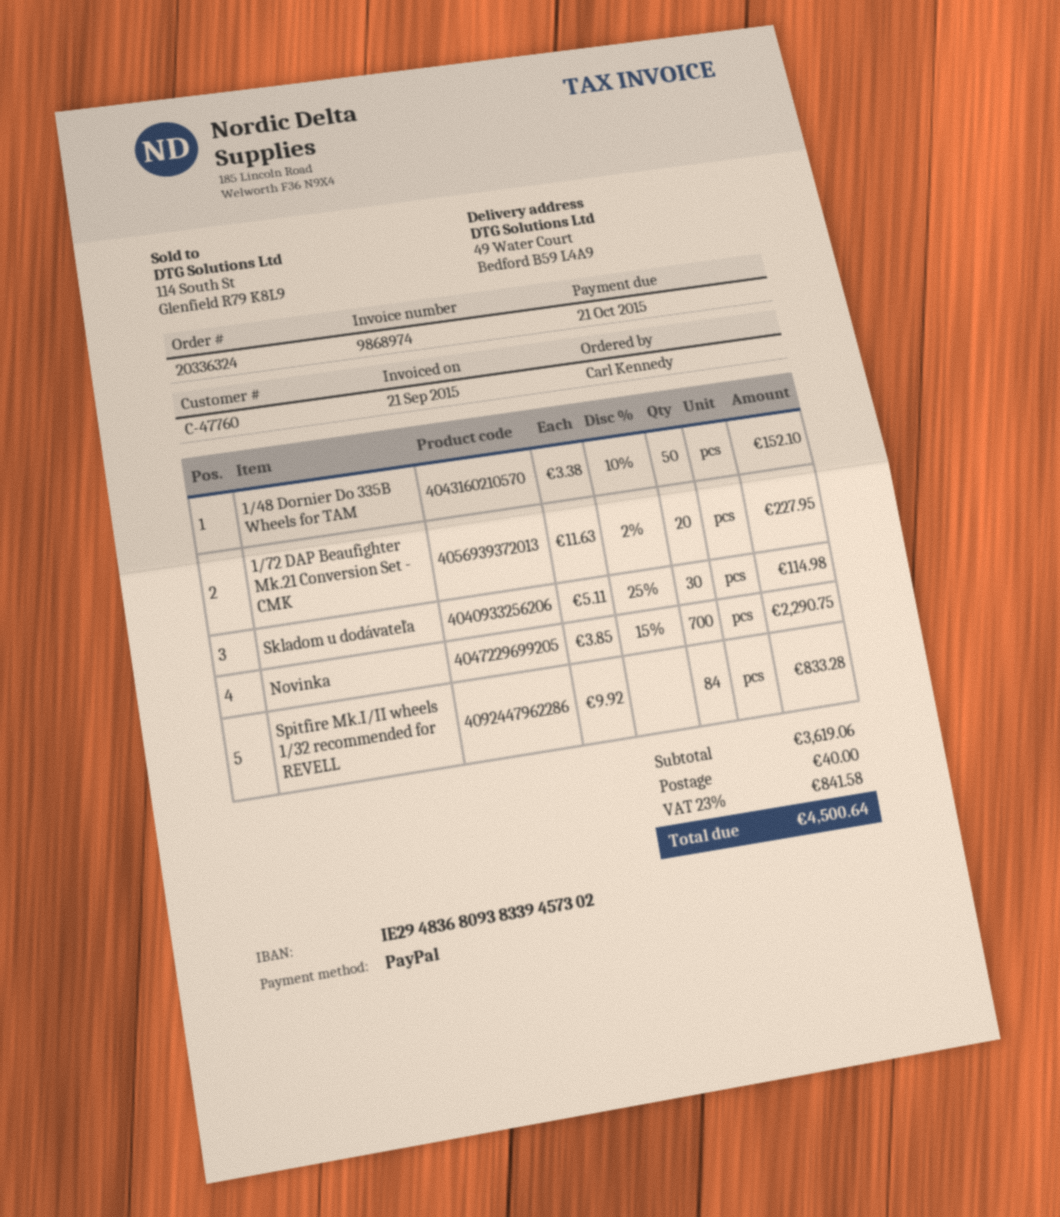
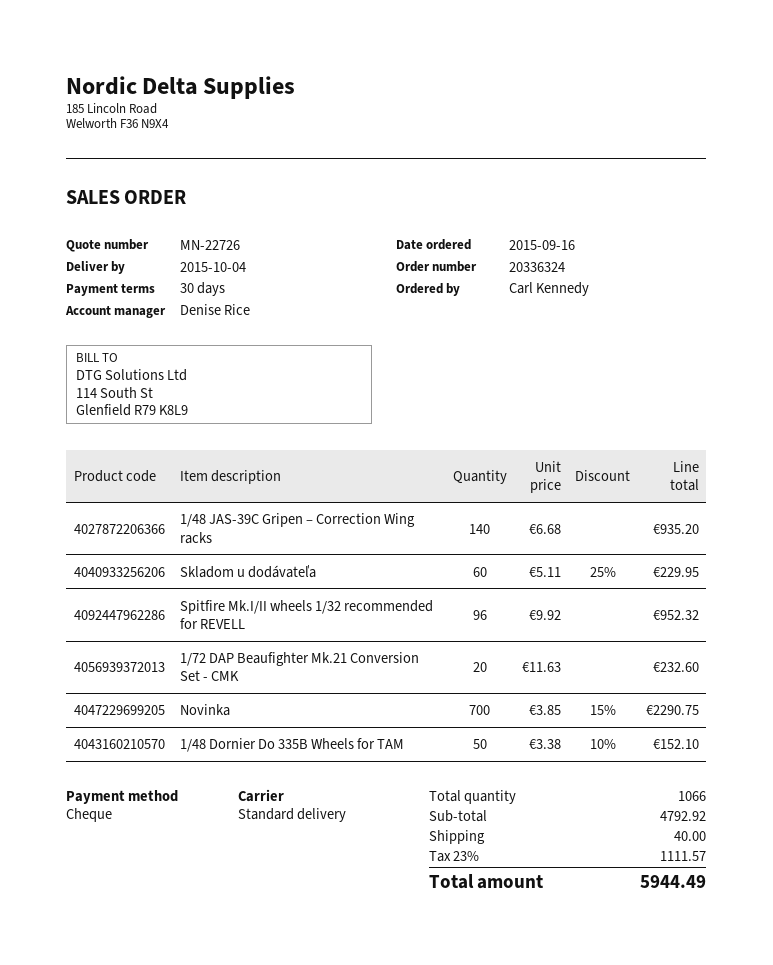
payment method: PayPal -> cheque
1/72 DAP Beaufighter Mk.21 Conversion Set - CMK: 20 x 11.63 - 2% = 227.95 -> 20 x 11.63 = 232.60
Skladom u dodávateľa: 30 x 5.11 - 25% = 114.98 -> 60 x 5.11 - 25% = 229.95
Spitfire Mk.I/II wheels 1/32 recommended for REVELL: 84 x 9.92 = 833.28 -> 96 x 9.92 = 952.32
1/48 JAS-39C Gripen – Correction Wing racks: none -> 140 x 6.68 = 935.20
subtotal: 3619.06 -> 4792.92
tax: 23% = 841.58 -> 23% = 1111.57
total: 4500.64 -> 5944.49

